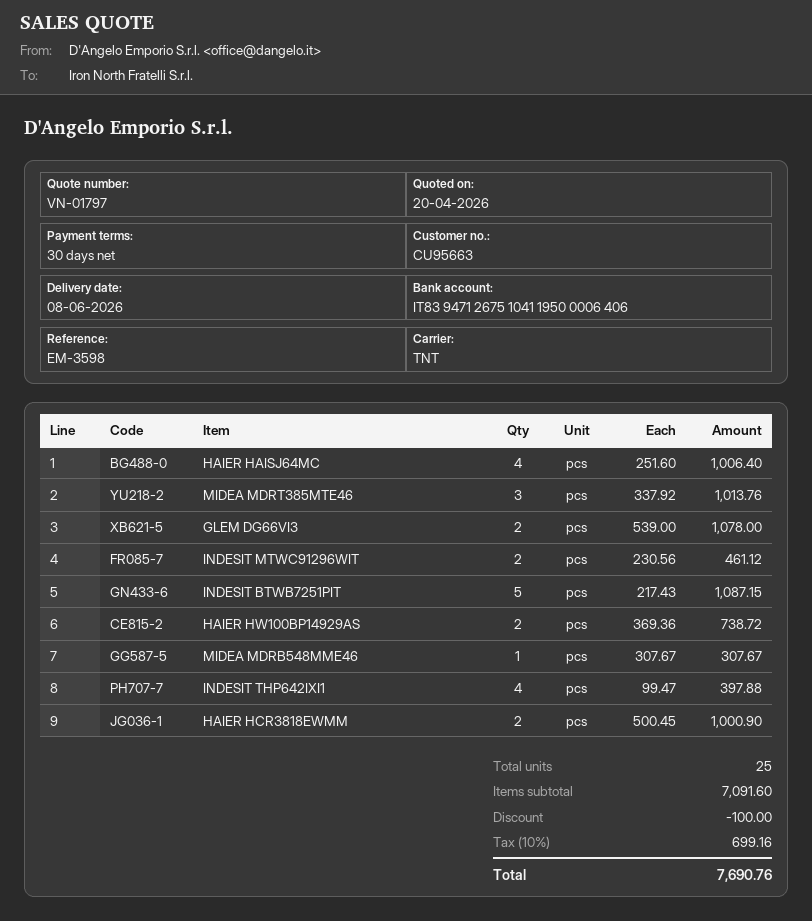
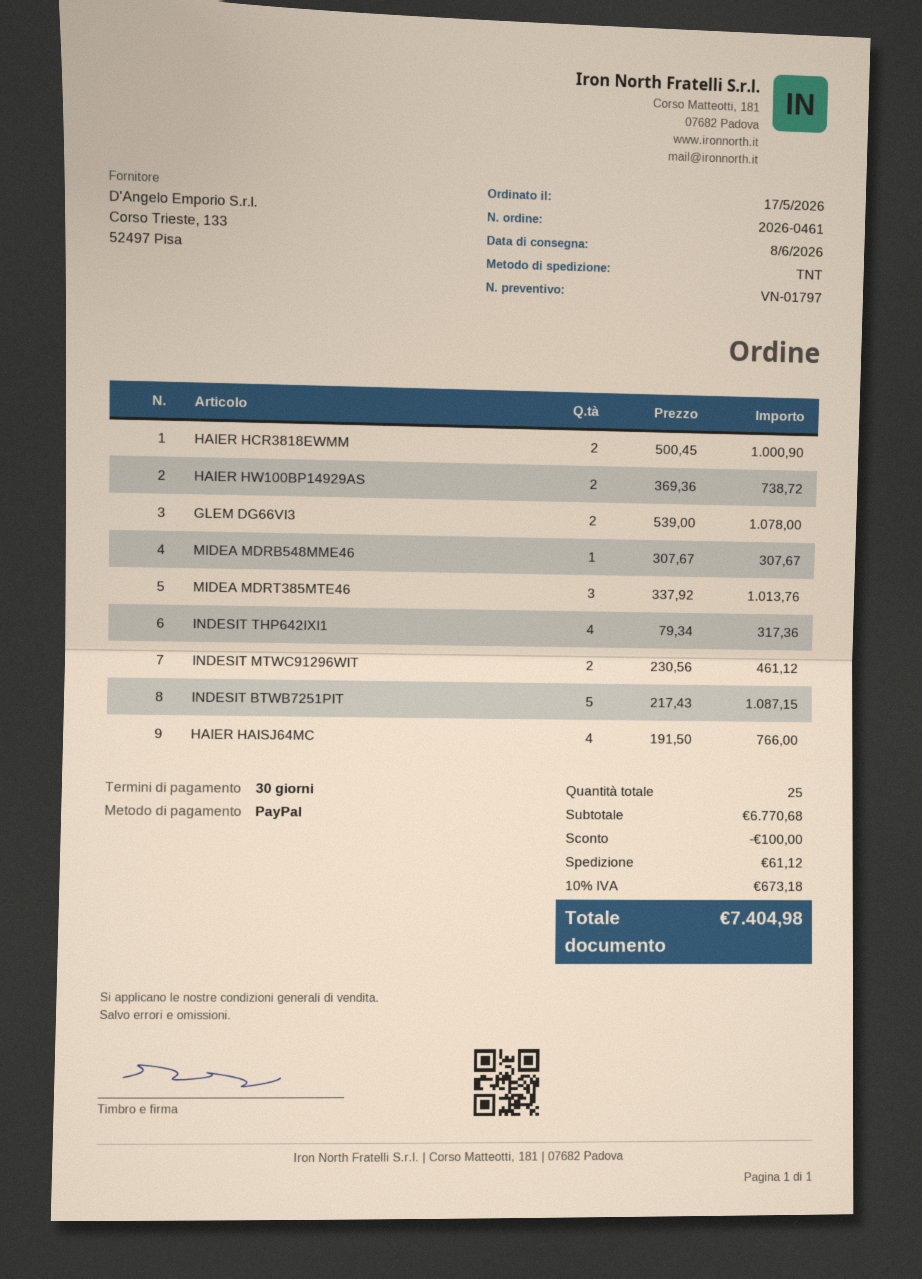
HAIER HAISJ64MC: 4 x 251.60 = 1006.40 -> 4 x 191.50 = 766.00
INDESIT THP642IXI1: 4 x 99.47 = 397.88 -> 4 x 79.34 = 317.36
subtotal: 7091.60 -> 6770.68
shipping: none -> 61.12
tax: 10% = 699.16 -> 10% = 673.18
total: 7690.76 -> 7404.98

